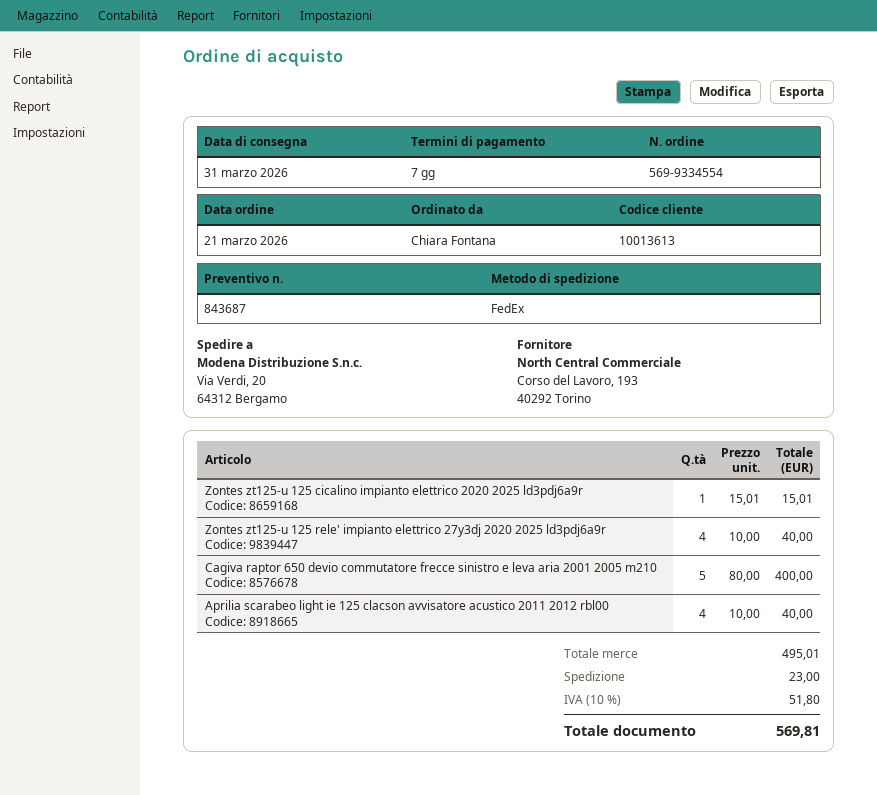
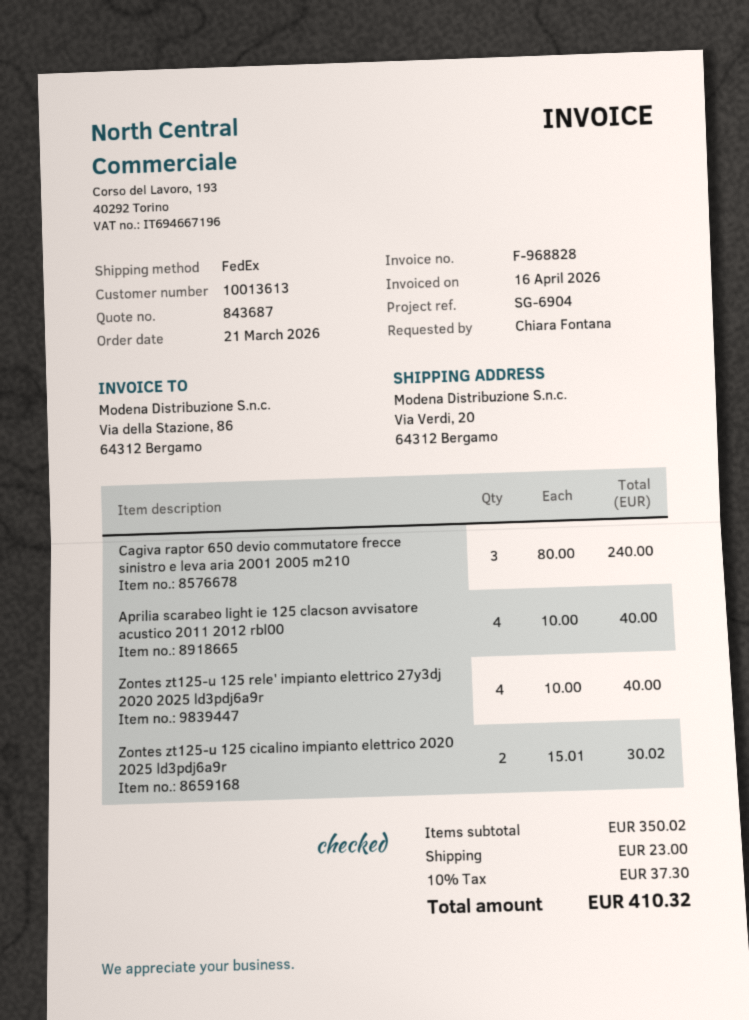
Zontes zt125-u 125 cicalino impianto elettrico 2020 2025 ld3pdj6a9r: 1 x 15.01 = 15.01 -> 2 x 15.01 = 30.02
Cagiva raptor 650 devio commutatore frecce sinistro e leva aria 2001 2005 m210: 5 x 80.00 = 400.00 -> 3 x 80.00 = 240.00
subtotal: 495.01 -> 350.02
tax: 10% = 51.80 -> 10% = 37.30
total: 569.81 -> 410.32

